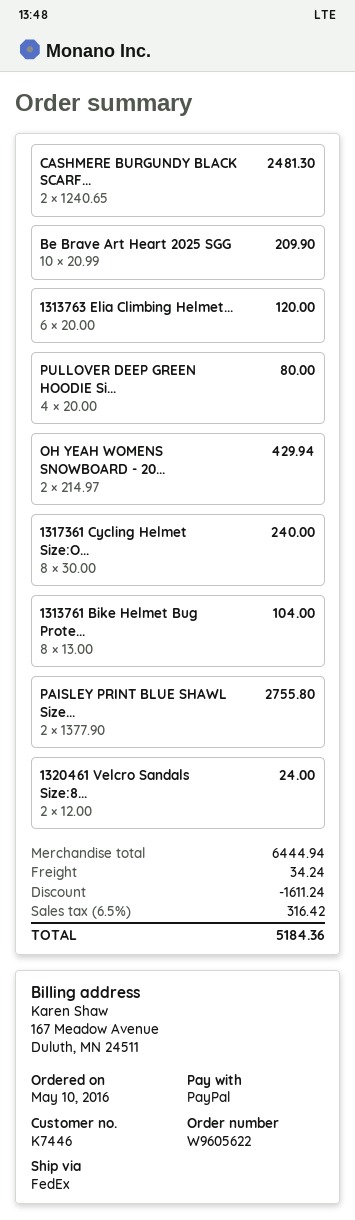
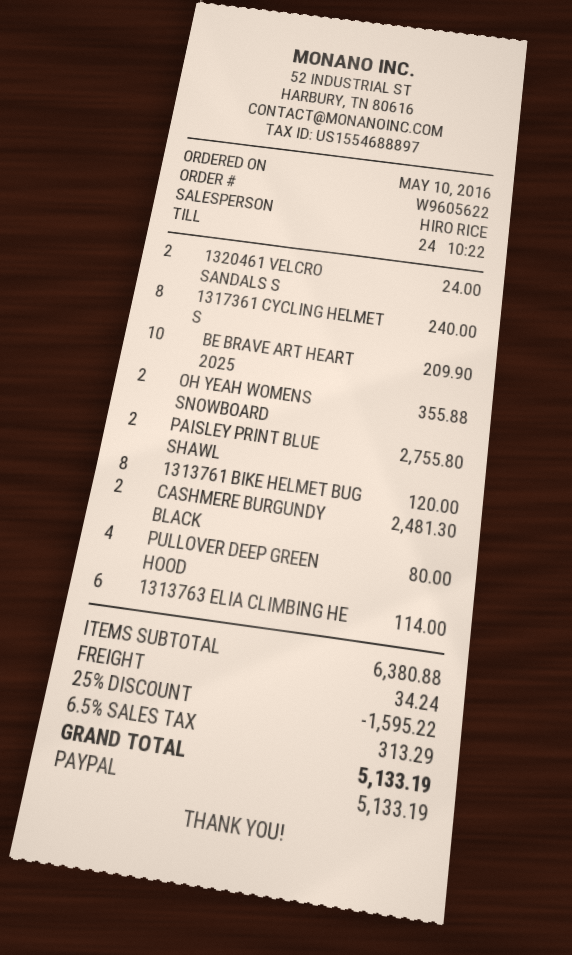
1313763 Elia Climbing Helmet...: 6 for 120.00 -> 6 for 114.00
OH YEAH WOMENS SNOWBOARD - 20...: 2 for 429.94 -> 2 for 355.88
1313761 Bike Helmet Bug Prote...: 8 for 104.00 -> 8 for 120.00
subtotal: 6444.94 -> 6380.88
discount: 1611.24 -> 1595.22
tax: 6.5% = 316.42 -> 6.5% = 313.29
total: 5184.36 -> 5133.19

